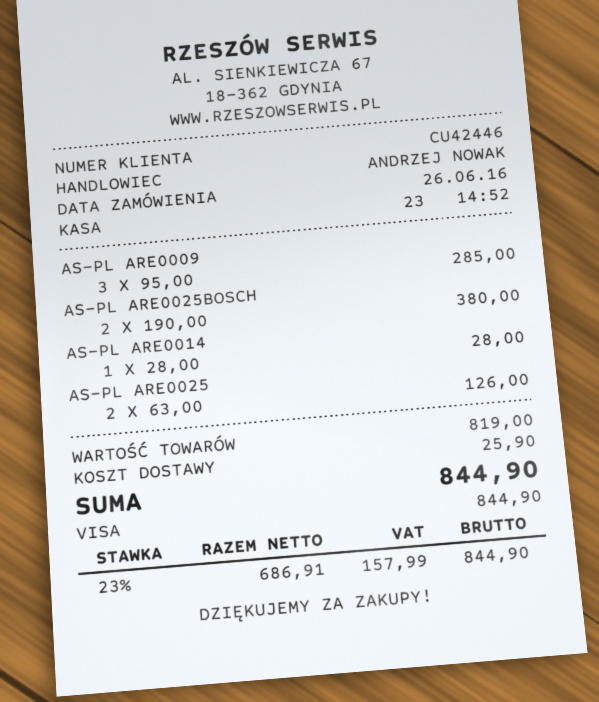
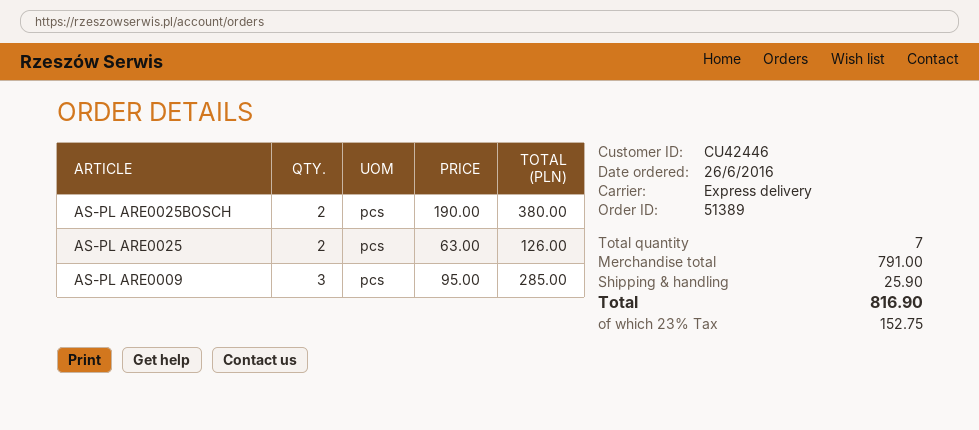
AS-PL ARE0014: 1 x 28.00 = 28.00 -> none
subtotal: 819.00 -> 791.00
tax: 23% = 157.99 -> 23% = 152.75
total: 844.90 -> 816.90

